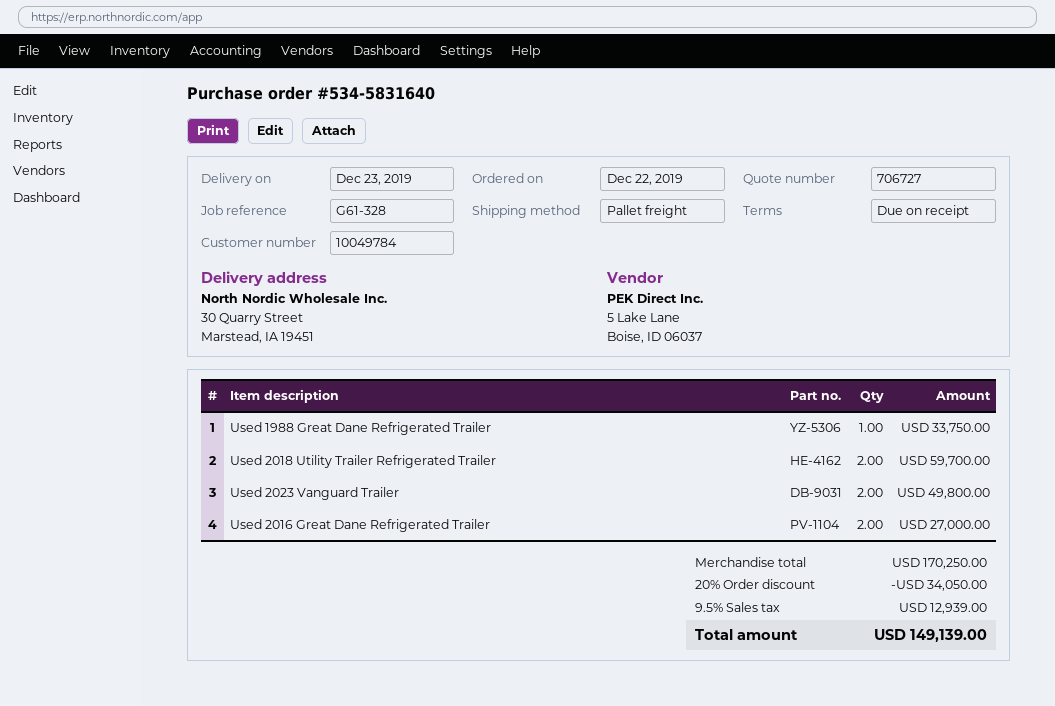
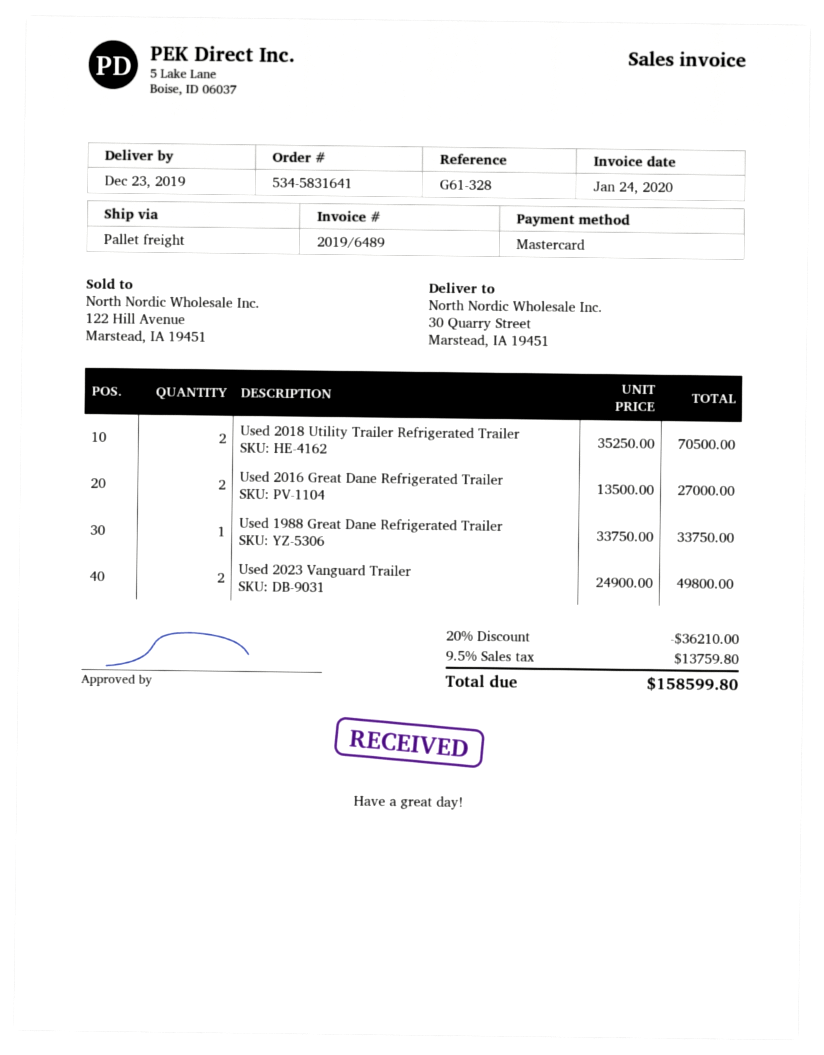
order number: 534-5831640 -> 534-5831641
Used 2018 Utility Trailer Refrigerated Trailer: 2 for 59700.00 -> 2 for 70500.00
discount: 20% = 34050.00 -> 20% = 36210.00
tax: 9.5% = 12939.00 -> 9.5% = 13759.80
total: 149139.00 -> 158599.80

